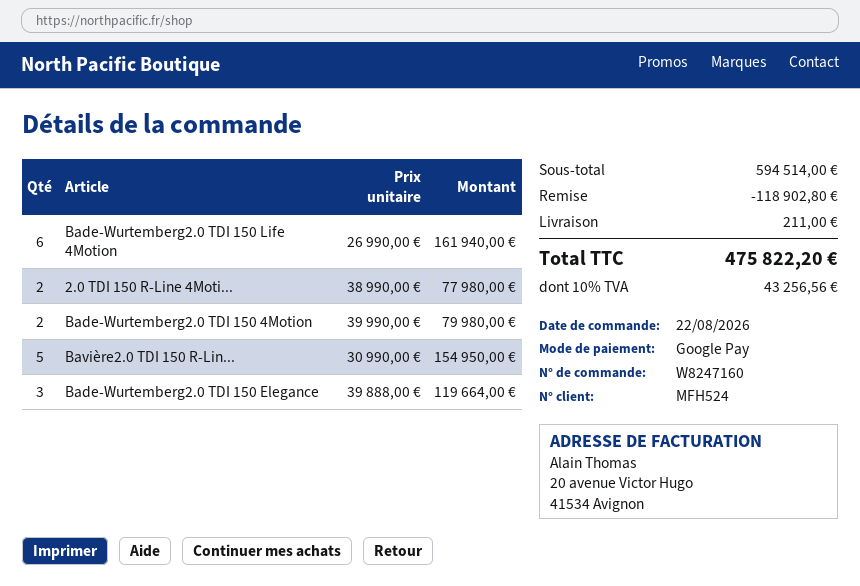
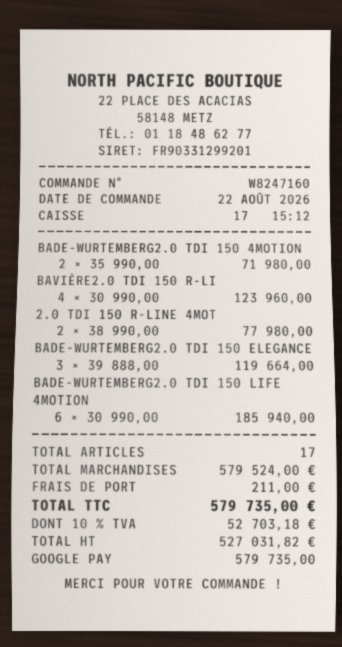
Bade-Wurtemberg2.0 TDI 150 Life 4Motion: 6 x 26990.00 = 161940.00 -> 6 x 30990.00 = 185940.00
Bade-Wurtemberg2.0 TDI 150 4Motion: 2 x 39990.00 = 79980.00 -> 2 x 35990.00 = 71980.00
Bavière2.0 TDI 150 R-Lin...: 5 x 30990.00 = 154950.00 -> 4 x 30990.00 = 123960.00
subtotal: 594514.00 -> 579524.00
discount: 118902.80 -> none
tax: 10% = 43256.56 -> 10% = 52703.18
total: 475822.20 -> 579735.00

